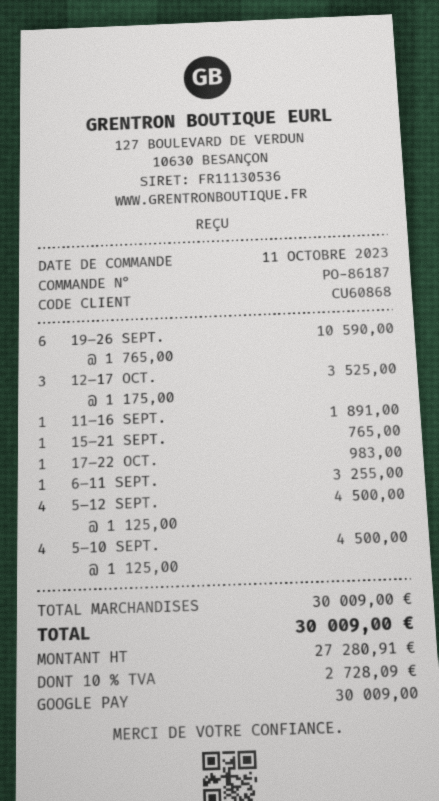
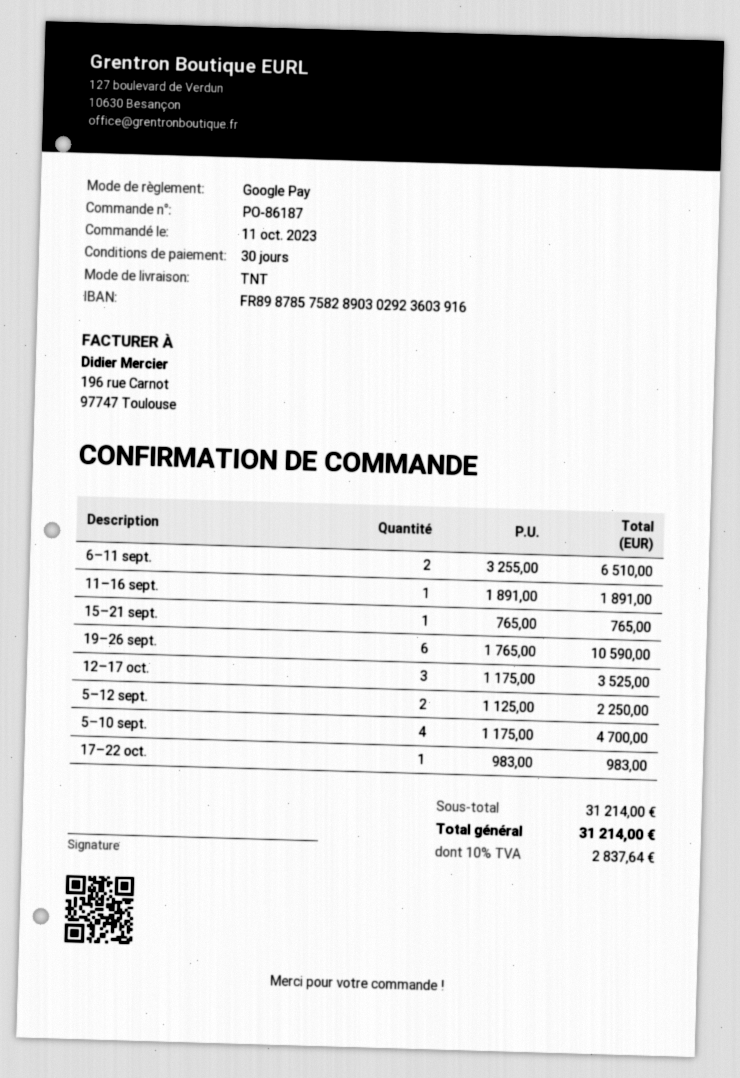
6–11 SEPT.: 1 x 3255.00 = 3255.00 -> 2 x 3255.00 = 6510.00
5–12 SEPT.: 4 x 1125.00 = 4500.00 -> 2 x 1125.00 = 2250.00
5–10 SEPT.: 4 x 1125.00 = 4500.00 -> 4 x 1175.00 = 4700.00
subtotal: 30009.00 -> 31214.00
tax: 10% = 2728.09 -> 10% = 2837.64
total: 30009.00 -> 31214.00

